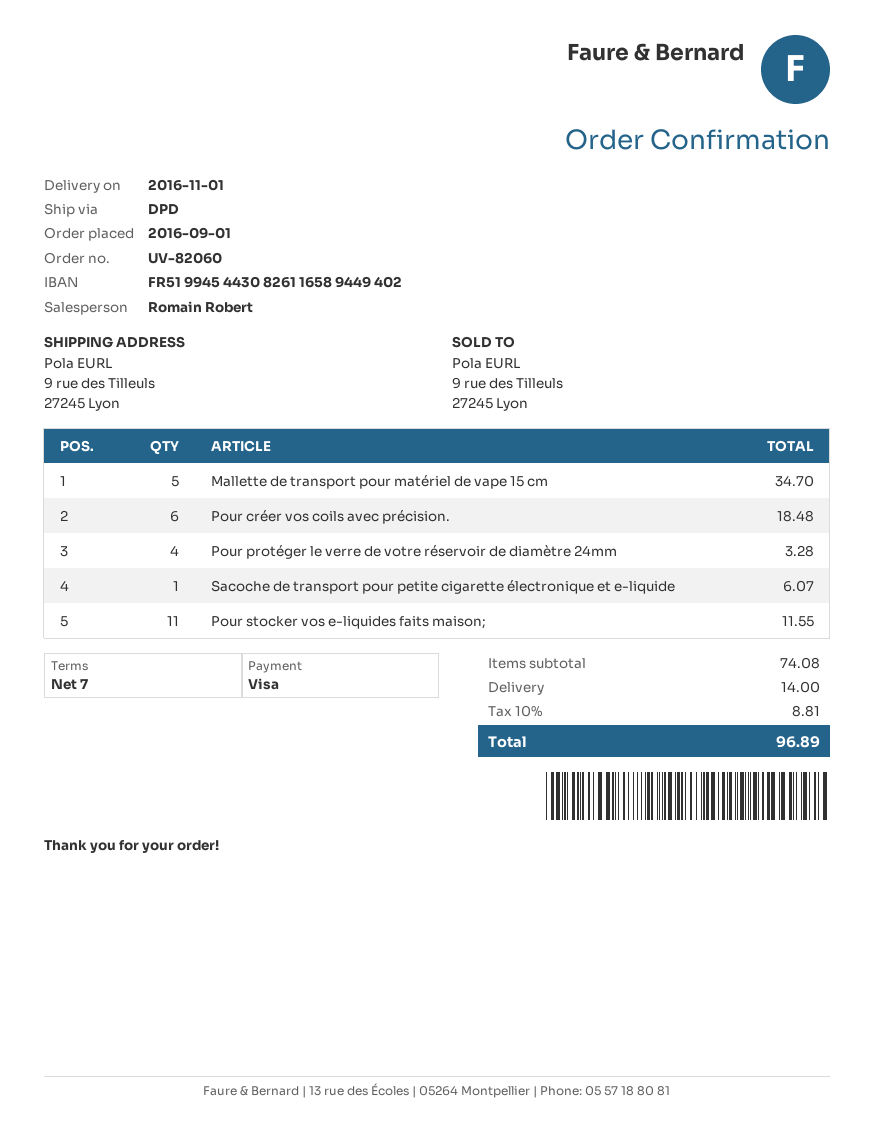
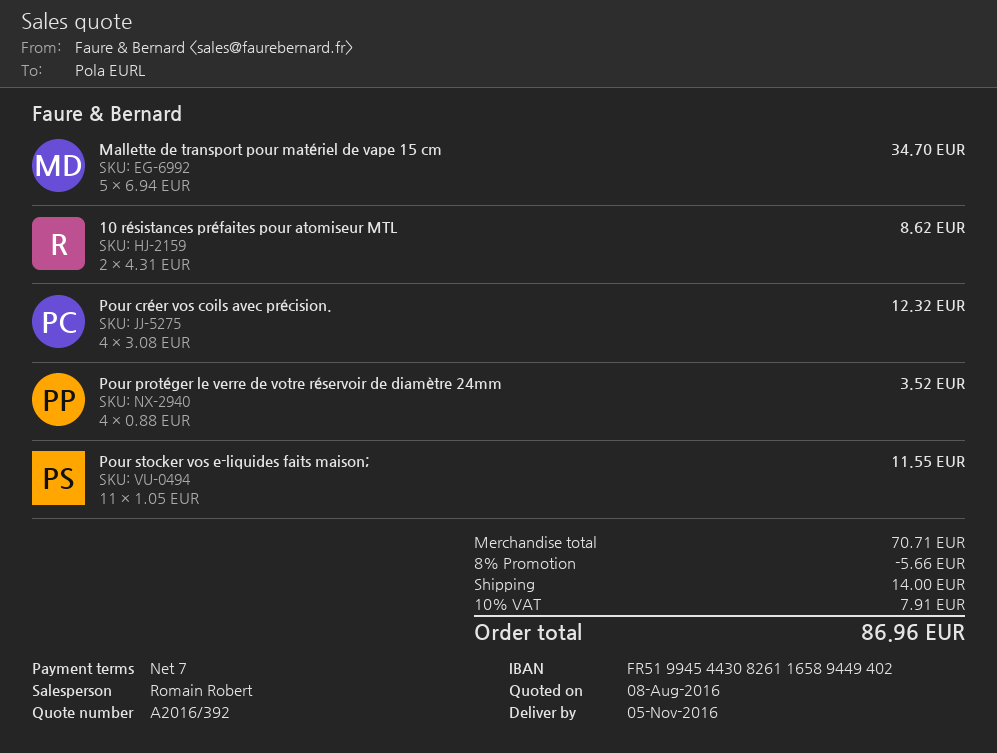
delivery date: 2016-11-01 -> 2016-11-05
Pour créer vos coils avec précision.: 6 for 18.48 -> 4 for 12.32
Pour protéger le verre de votre réservoir de diamètre 24mm: 4 for 3.28 -> 4 for 3.52
Sacoche de transport pour petite cigarette électronique et e-liquide: 1 for 6.07 -> none
10 résistances préfaites pour atomiseur MTL: none -> 2 for 8.62
subtotal: 74.08 -> 70.71
discount: none -> 8% = 5.66
tax: 10% = 8.81 -> 10% = 7.91
total: 96.89 -> 86.96

